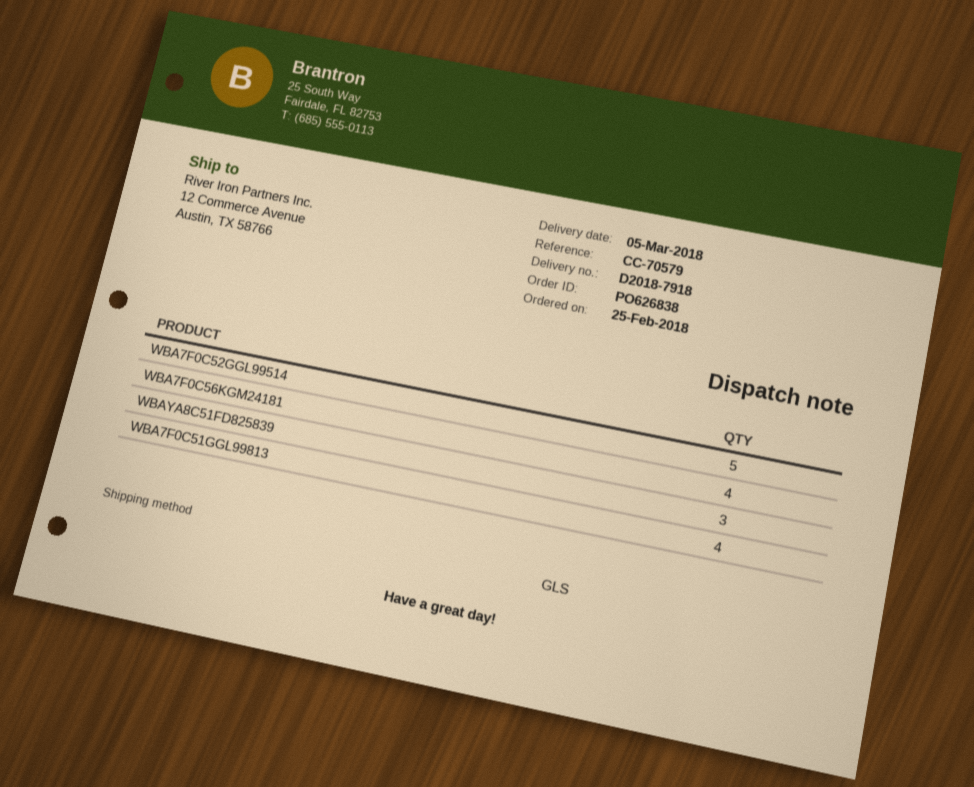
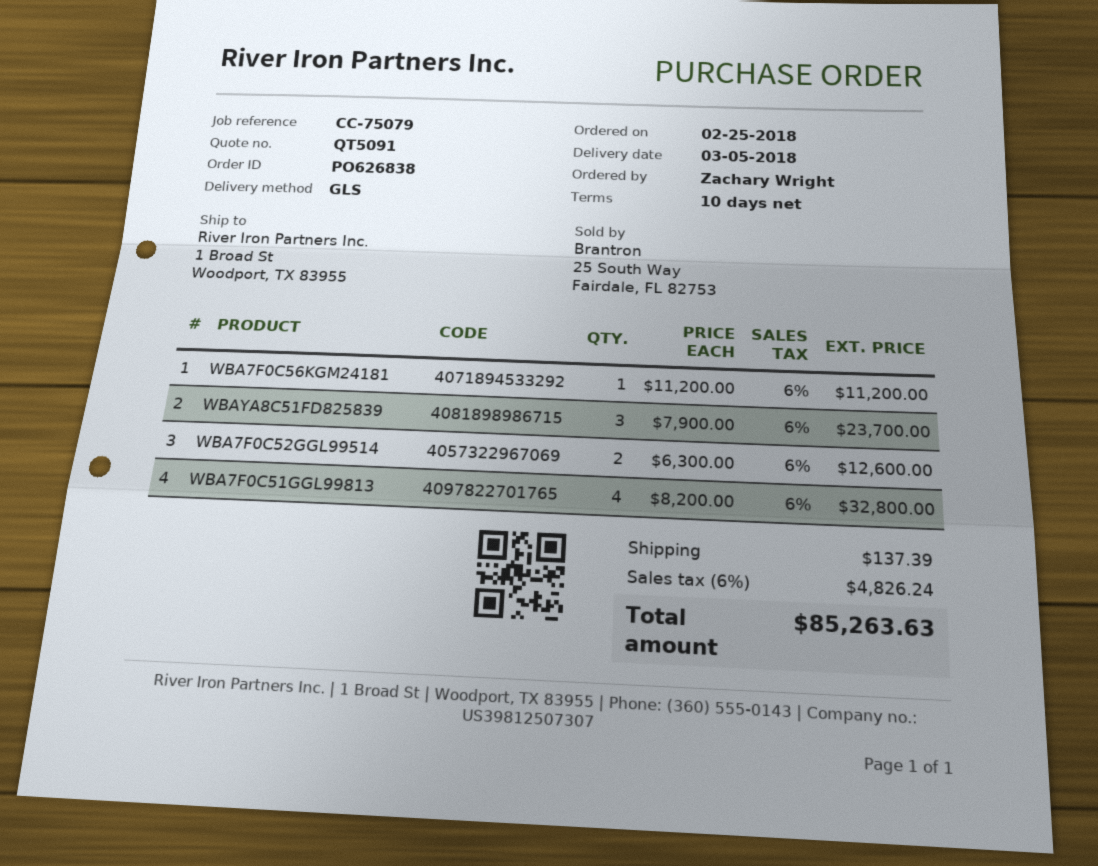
reference: CC-70579 -> CC-75079
ship to: 12 Commerce Avenue, Austin, TX 58766 -> 1 Broad St, Woodport, TX 83955
WBA7F0C52GGL99514: 5 -> 2
WBA7F0C56KGM24181: 4 -> 1

